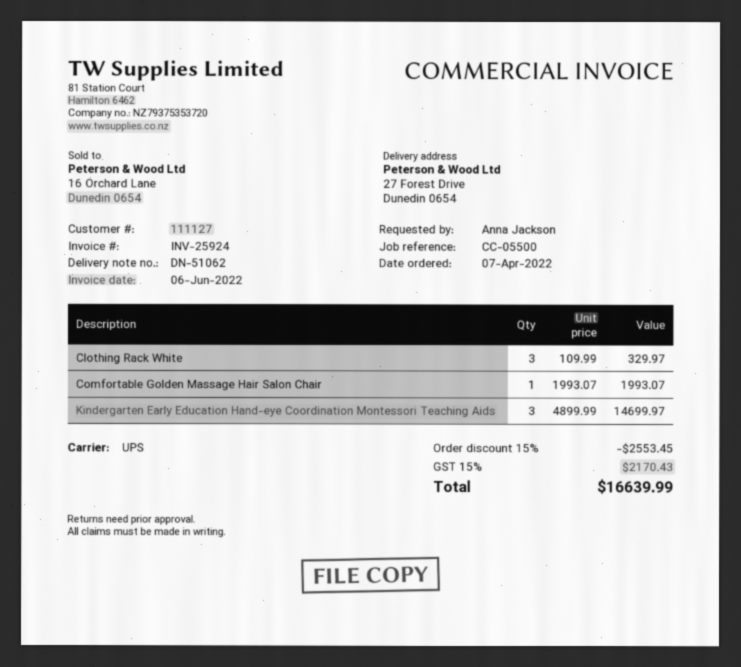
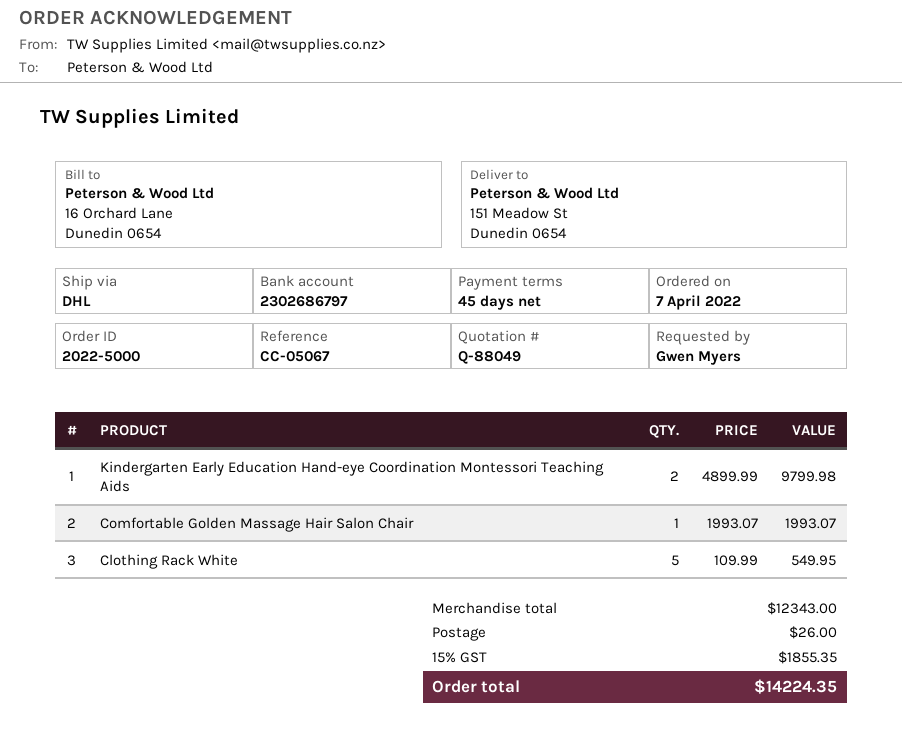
reference: CC-05500 -> CC-05067
ordered by: Anna Jackson -> Gwen Myers
shipping method: UPS -> DHL
ship to: 27 Forest Drive, Dunedin 0654 -> 151 Meadow St, Dunedin 0654
Clothing Rack White: 3 x 109.99 = 329.97 -> 5 x 109.99 = 549.95
Kindergarten Early Education Hand-eye Coordination Montessori Teaching Aids: 3 x 4899.99 = 14699.97 -> 2 x 4899.99 = 9799.98
discount: 15% = 2553.45 -> none
shipping: none -> 26.00
tax: 15% = 2170.43 -> 15% = 1855.35
total: 16639.99 -> 14224.35

